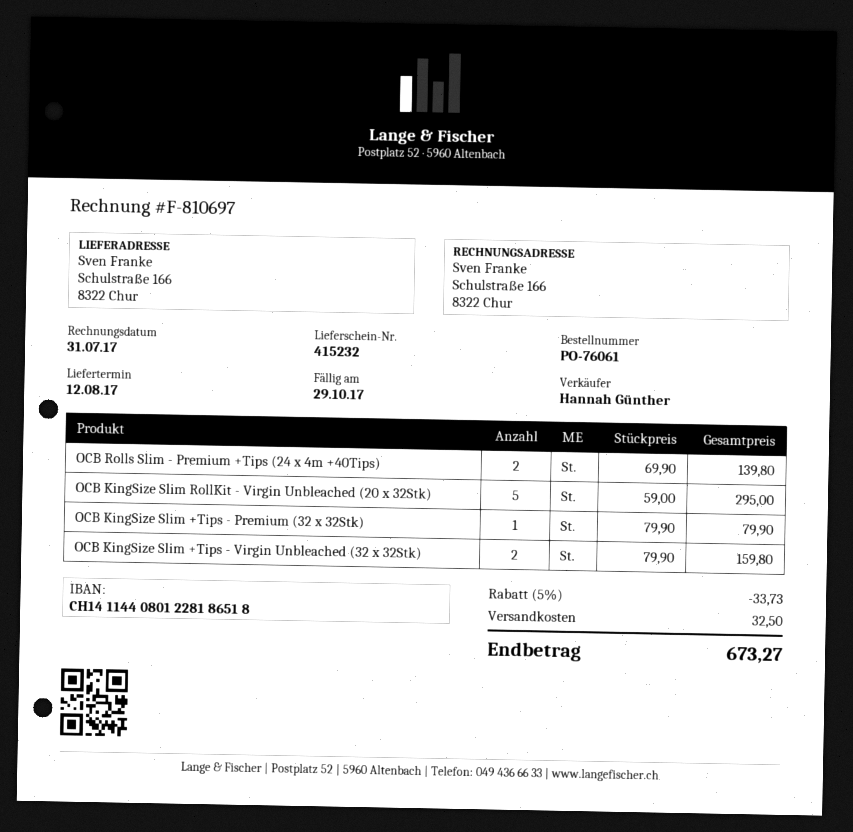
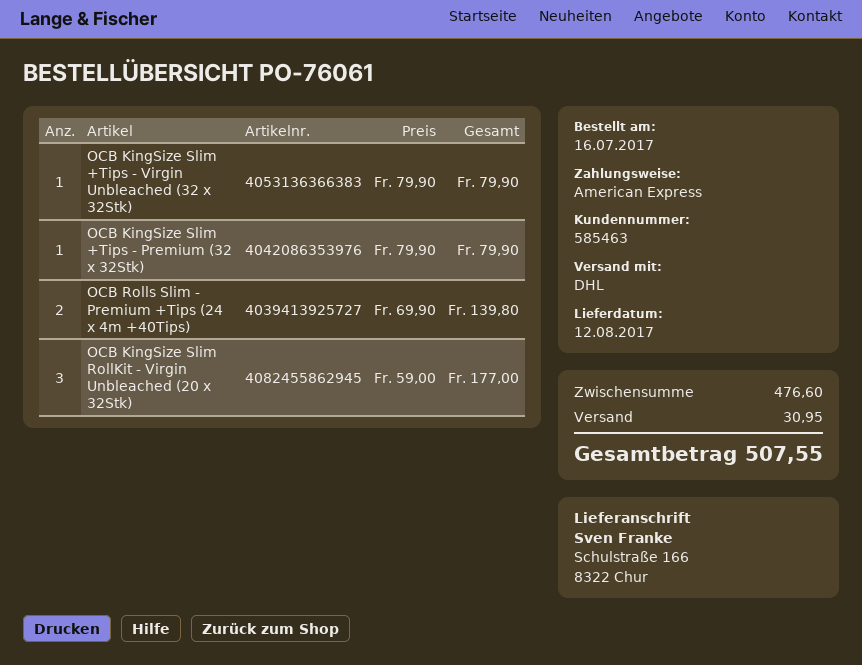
OCB KingSize Slim RollKit - Virgin Unbleached (20 x 32Stk): 5 x 59.00 = 295.00 -> 3 x 59.00 = 177.00
OCB KingSize Slim +Tips - Virgin Unbleached (32 x 32Stk): 2 x 79.90 = 159.80 -> 1 x 79.90 = 79.90
discount: 5% = 33.73 -> none
shipping: 32.50 -> 30.95
total: 673.27 -> 507.55

